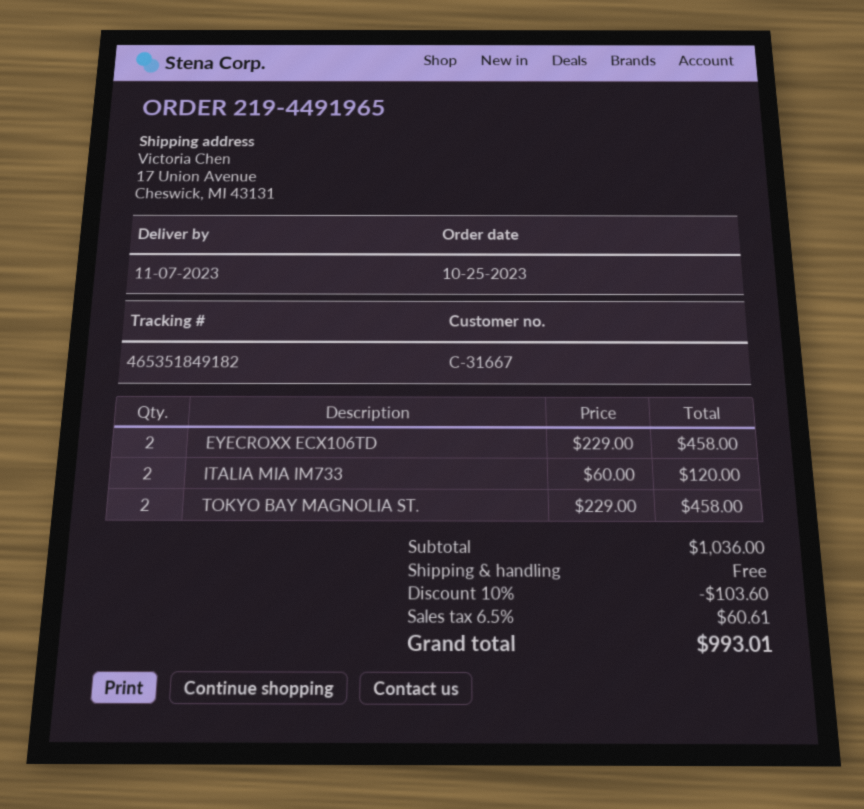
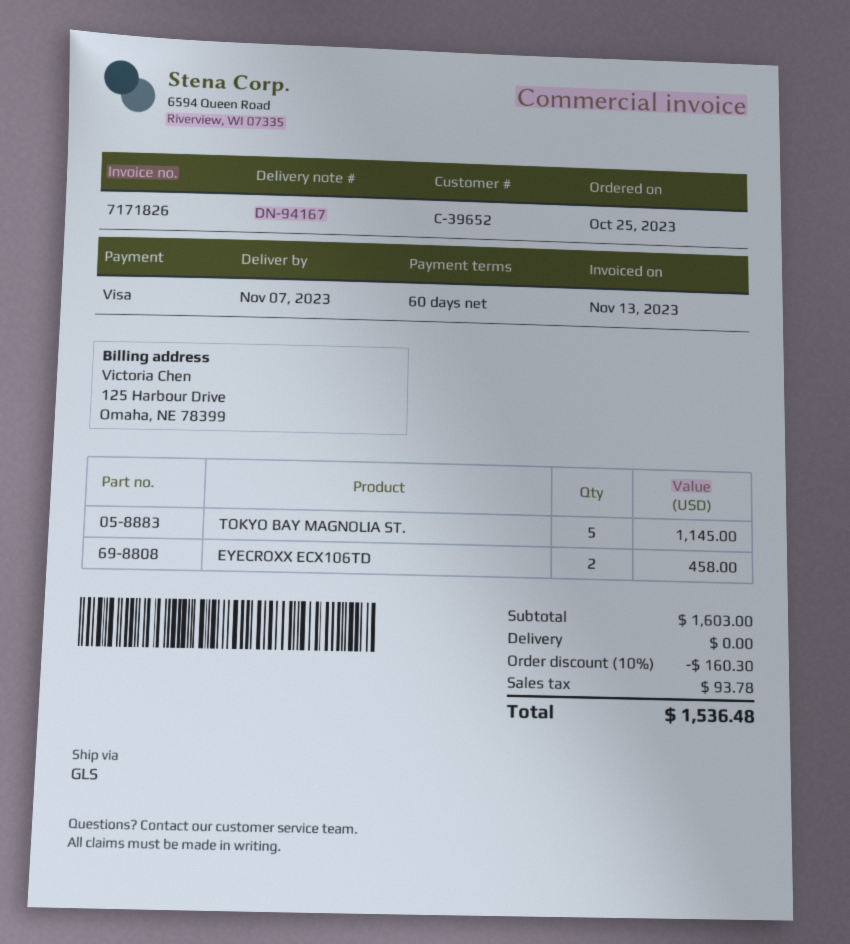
customer number: C-31667 -> C-39652
ITALIA MIA IM733: 2 for 120.00 -> none
TOKYO BAY MAGNOLIA ST.: 2 for 458.00 -> 5 for 1145.00
subtotal: 1036.00 -> 1603.00
discount: 10% = 103.60 -> 10% = 160.30
tax: 60.61 -> 93.78
total: 993.01 -> 1536.48

